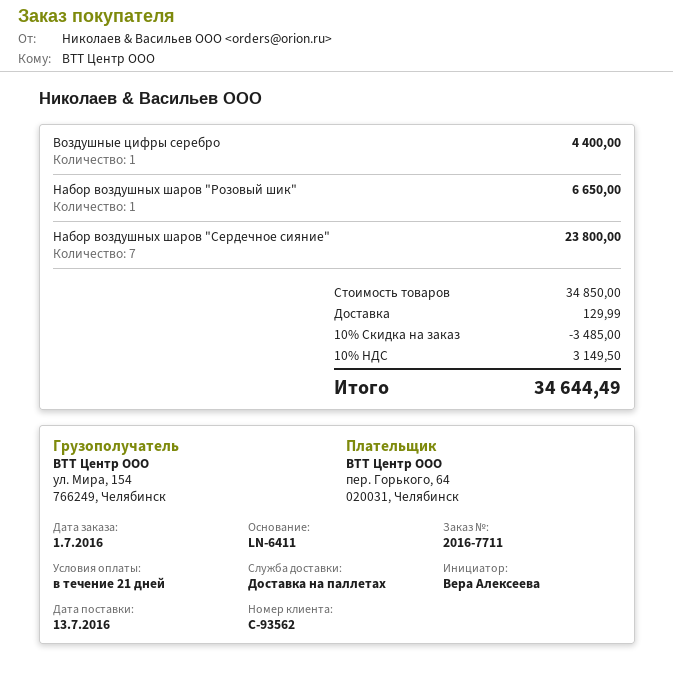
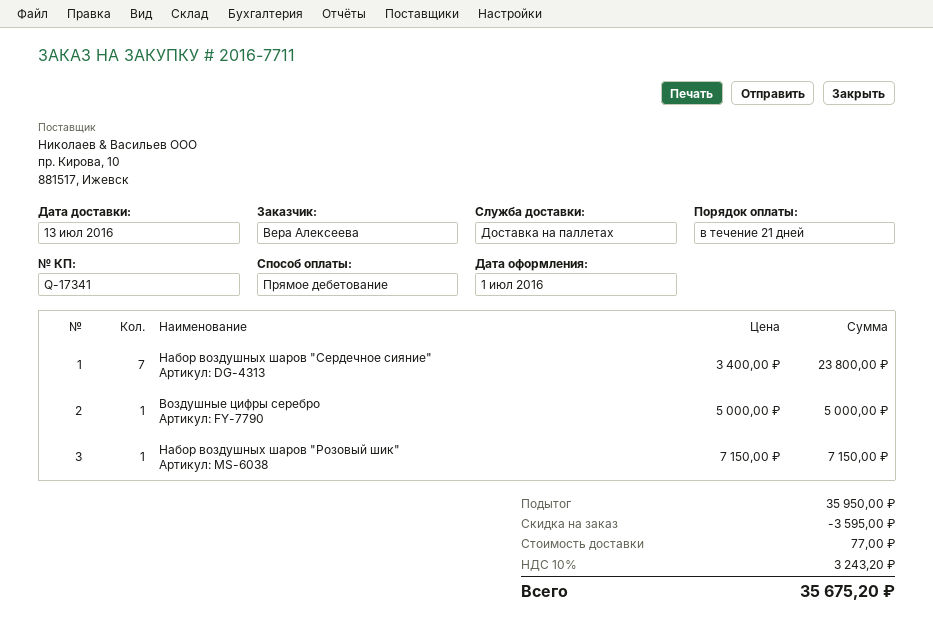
Воздушные цифры серебро: 1 for 4400.00 -> 1 for 5000.00
Набор воздушных шаров "Розовый шик": 1 for 6650.00 -> 1 for 7150.00
subtotal: 34850.00 -> 35950.00
discount: 3485.00 -> 3595.00
shipping: 129.99 -> 77.00
tax: 10% = 3149.50 -> 10% = 3243.20
total: 34644.49 -> 35675.20

